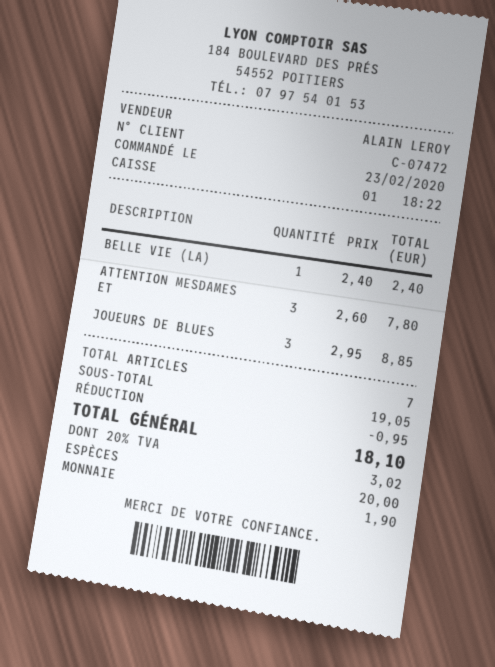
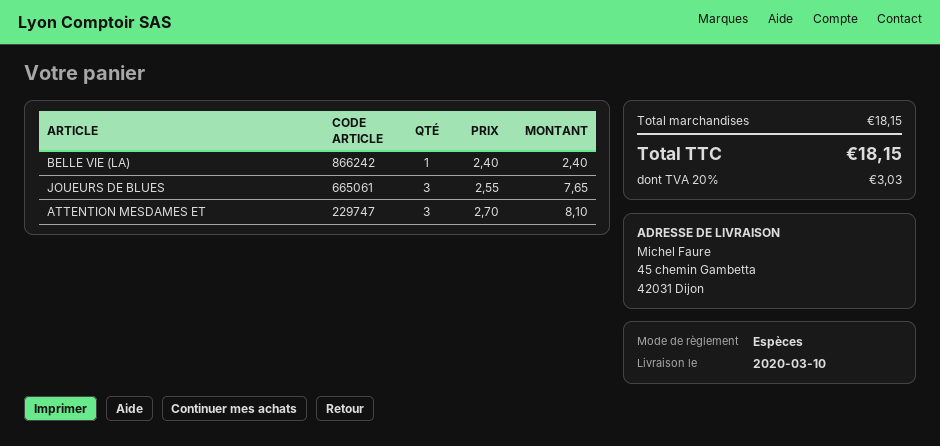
ATTENTION MESDAMES ET: 3 x 2.60 = 7.80 -> 3 x 2.70 = 8.10
JOUEURS DE BLUES: 3 x 2.95 = 8.85 -> 3 x 2.55 = 7.65
subtotal: 19.05 -> 18.15
discount: 0.95 -> none
tax: 20% = 3.02 -> 20% = 3.03
total: 18.10 -> 18.15

